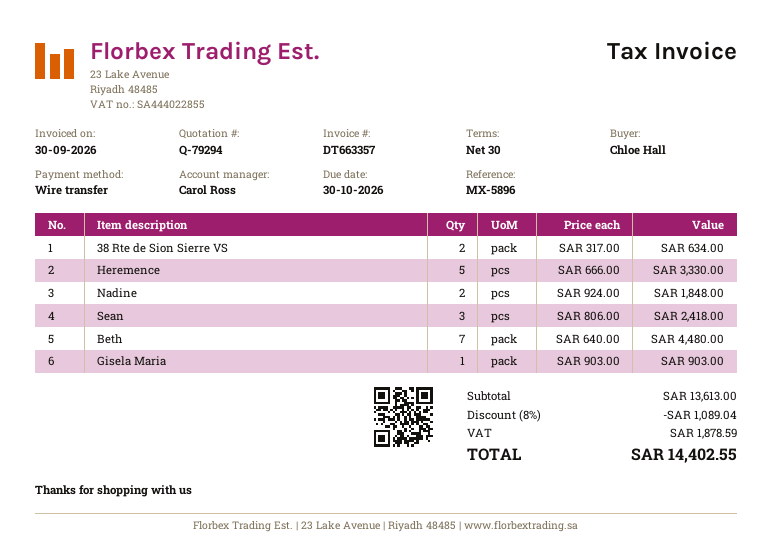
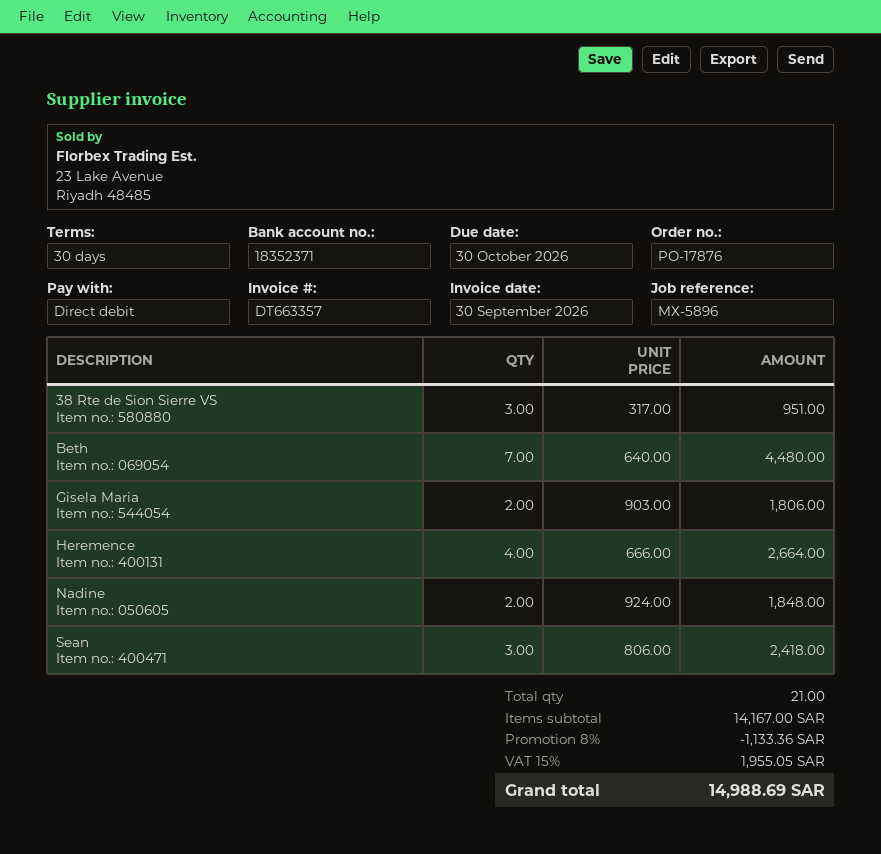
payment method: bank transfer -> direct debit
38 Rte de Sion Sierre VS: 2 x 317.00 = 634.00 -> 3 x 317.00 = 951.00
Heremence: 5 x 666.00 = 3330.00 -> 4 x 666.00 = 2664.00
Gisela Maria: 1 x 903.00 = 903.00 -> 2 x 903.00 = 1806.00
subtotal: 13613.00 -> 14167.00
discount: 8% = 1089.04 -> 8% = 1133.36
tax: 1878.59 -> 1955.05
total: 14402.55 -> 14988.69

